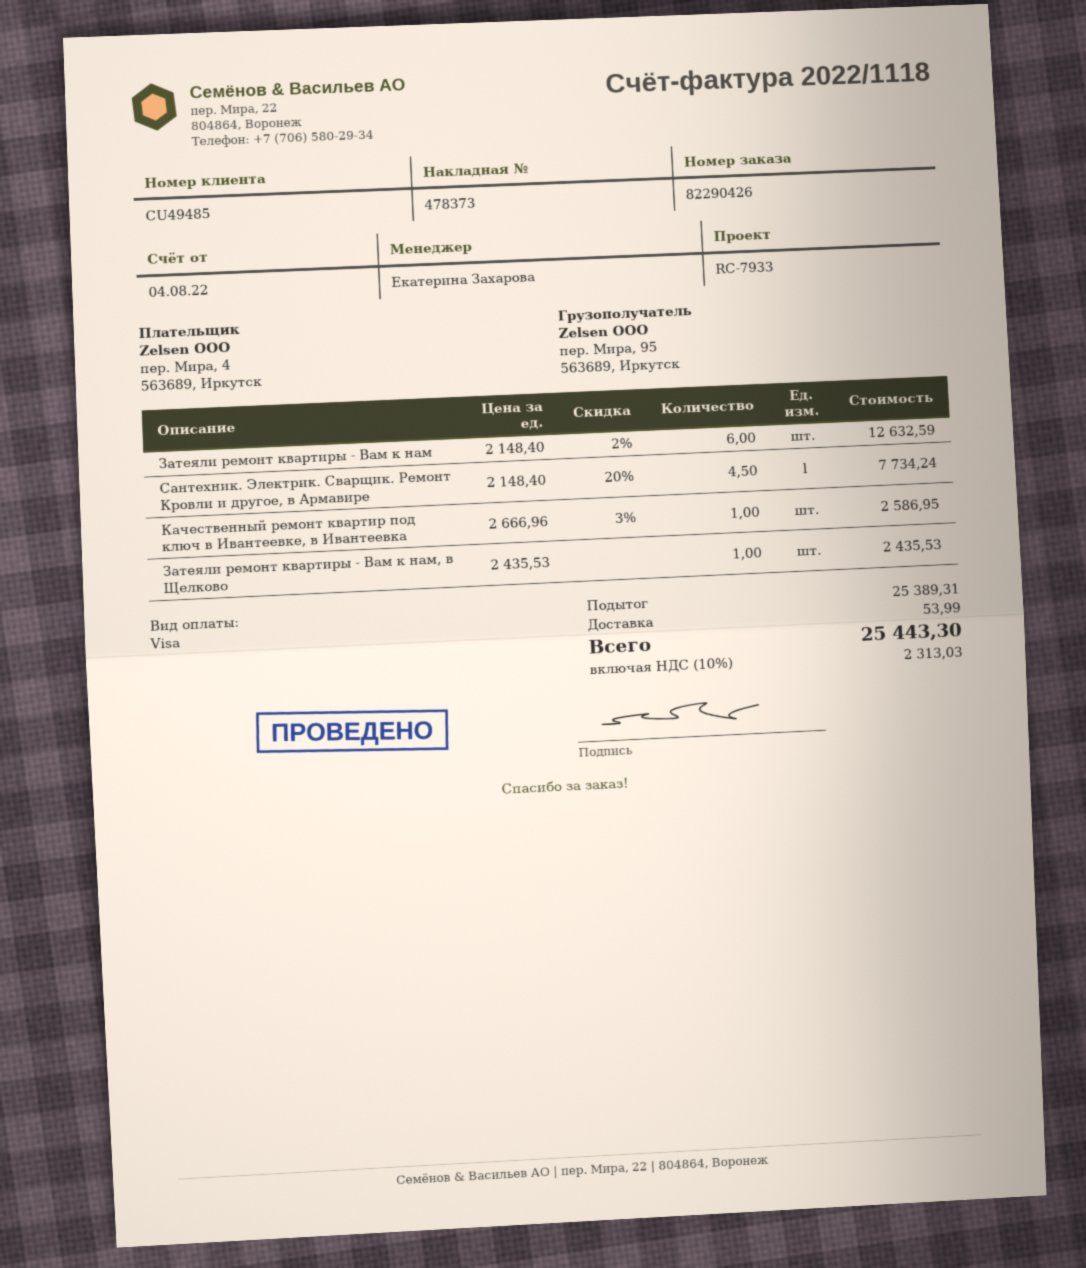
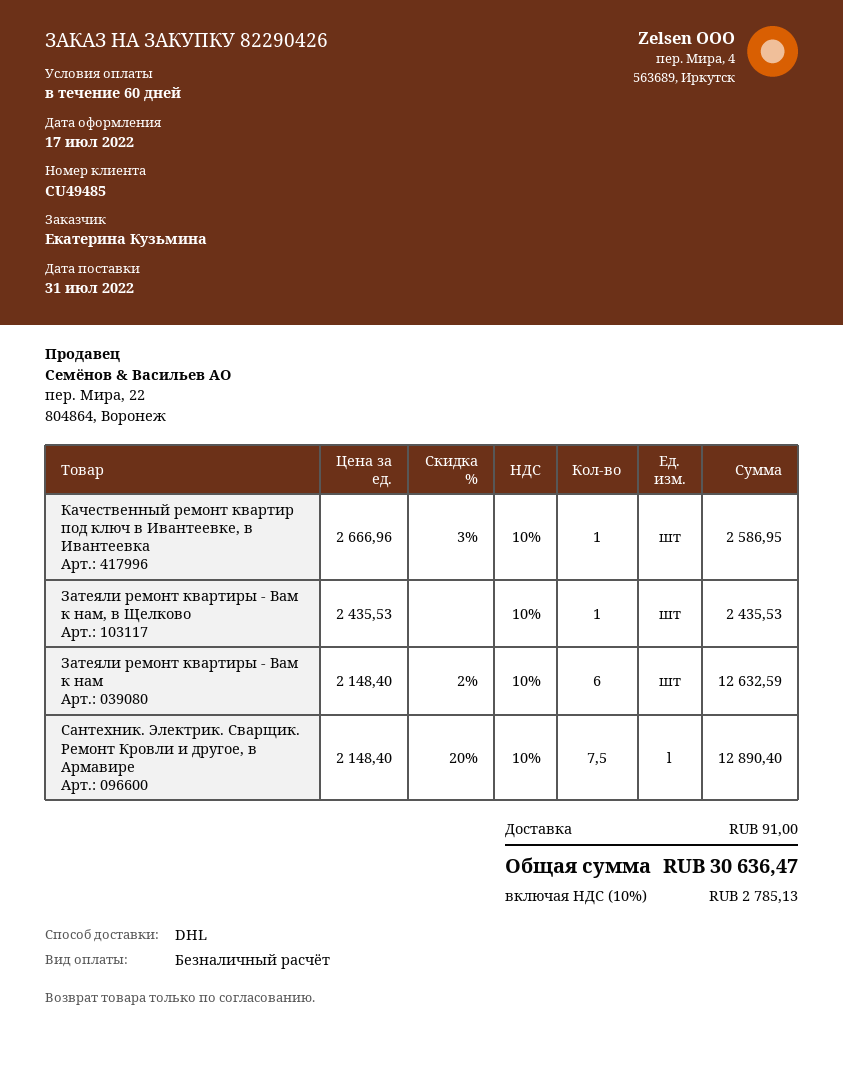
payment method: Visa -> bank transfer
Сантехник. Электрик. Сварщик. Ремонт Кровли и другое, в Армавире: 4.5 x 2148.40 - 20% = 7734.24 -> 7.5 x 2148.40 - 20% = 12890.40
shipping: 53.99 -> 91.00
tax: 10% = 2313.03 -> 10% = 2785.13
total: 25443.30 -> 30636.47

